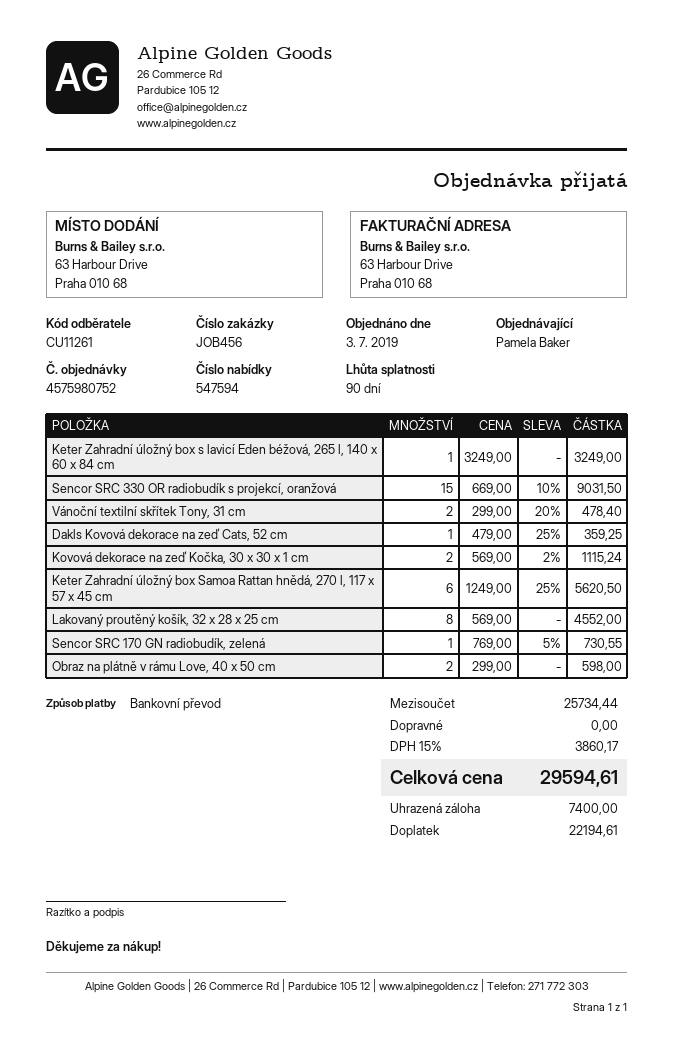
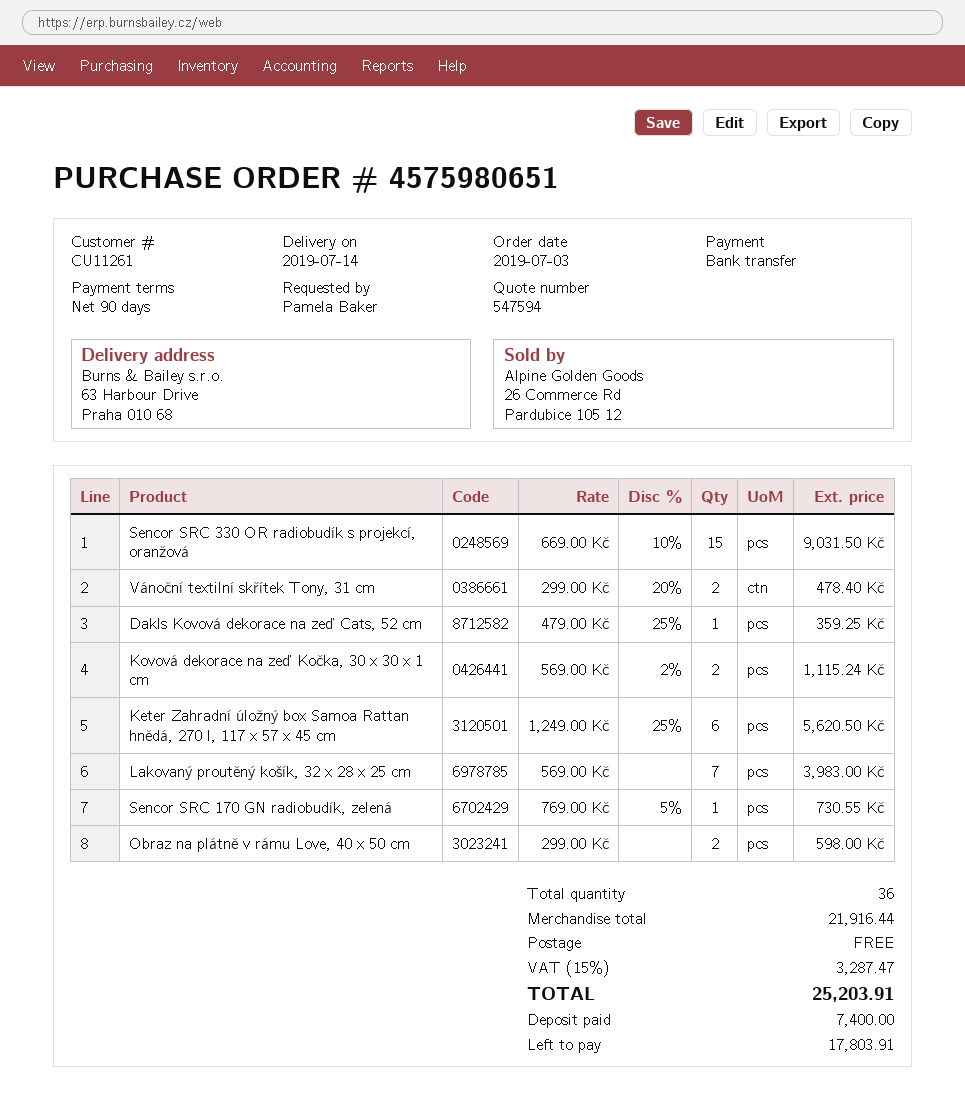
order number: 4575980752 -> 4575980651
Keter Zahradní úložný box s lavicí Eden béžová, 265 l, 140 x 60 x 84 cm: 1 x 3249.00 = 3249.00 -> none
Lakovaný proutěný košík, 32 x 28 x 25 cm: 8 x 569.00 = 4552.00 -> 7 x 569.00 = 3983.00
subtotal: 25734.44 -> 21916.44
tax: 15% = 3860.17 -> 15% = 3287.47
total: 29594.61 -> 25203.91
balance: 22194.61 -> 17803.91

